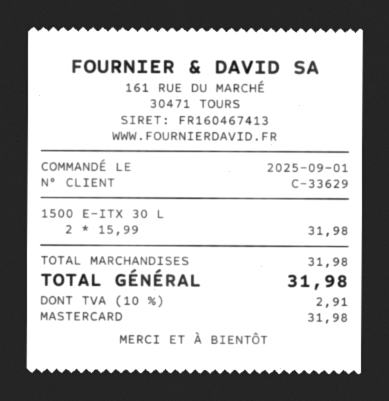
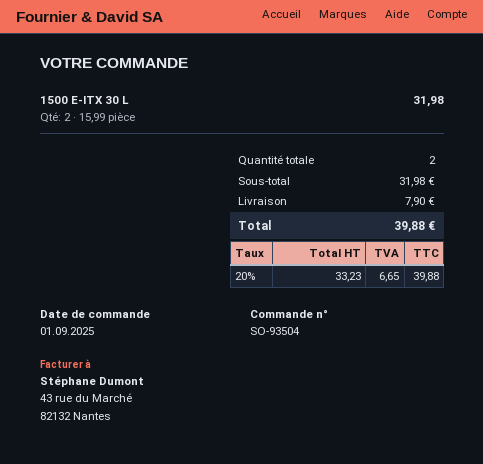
shipping: none -> 7.90
tax: 10% = 2.91 -> 20% = 6.65
total: 31.98 -> 39.88

